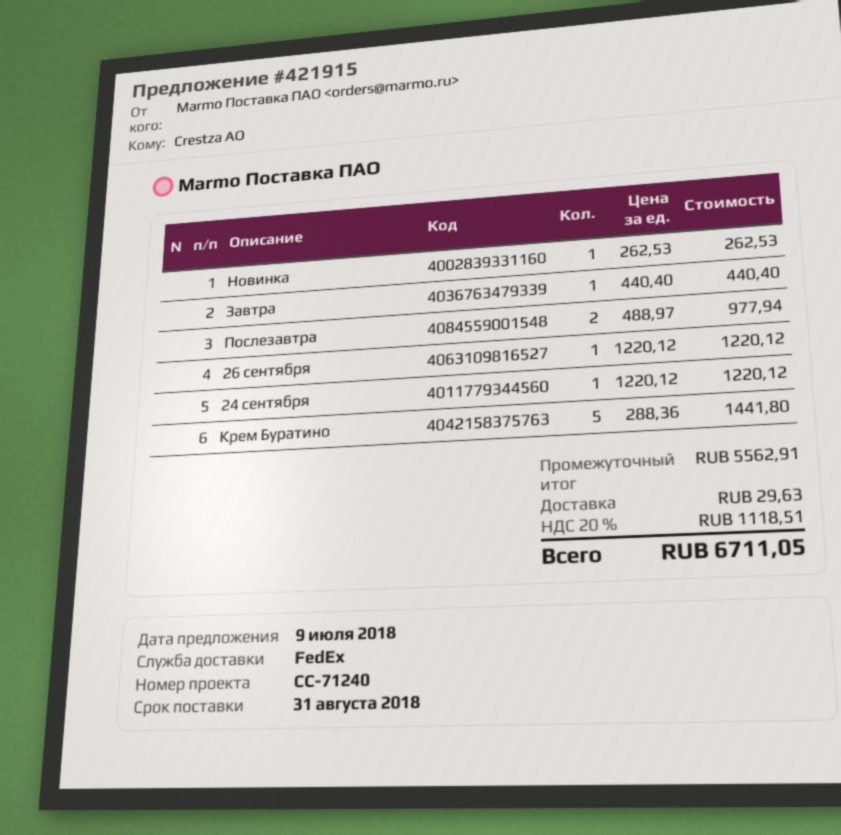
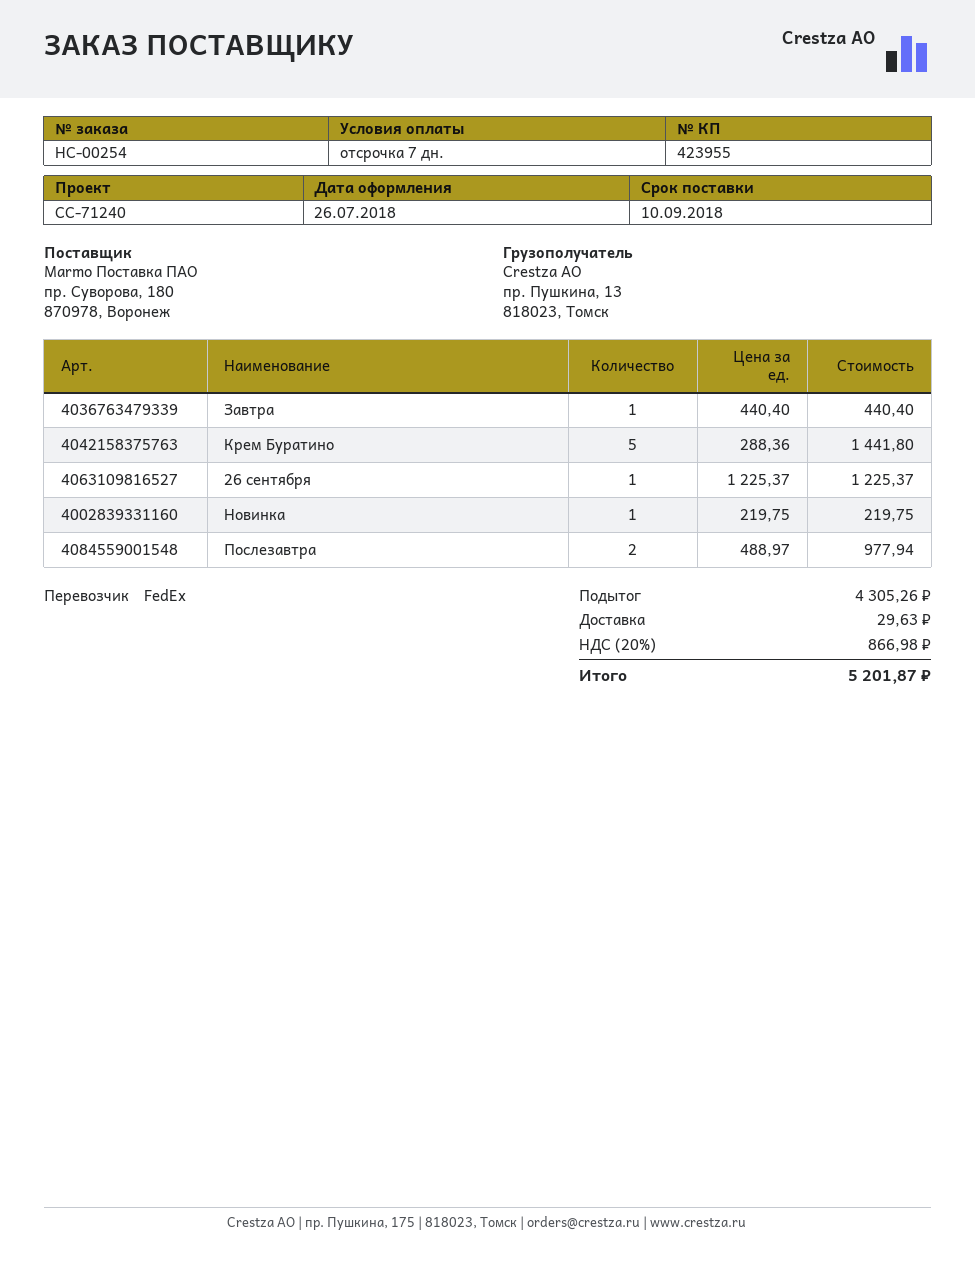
quote number: 421915 -> 423955
delivery date: 2018-08-31 -> 2018-09-10
Новинка: 1 x 262.53 = 262.53 -> 1 x 219.75 = 219.75
26 сентября: 1 x 1220.12 = 1220.12 -> 1 x 1225.37 = 1225.37
24 сентября: 1 x 1220.12 = 1220.12 -> none
subtotal: 5562.91 -> 4305.26
tax: 20% = 1118.51 -> 20% = 866.98
total: 6711.05 -> 5201.87

